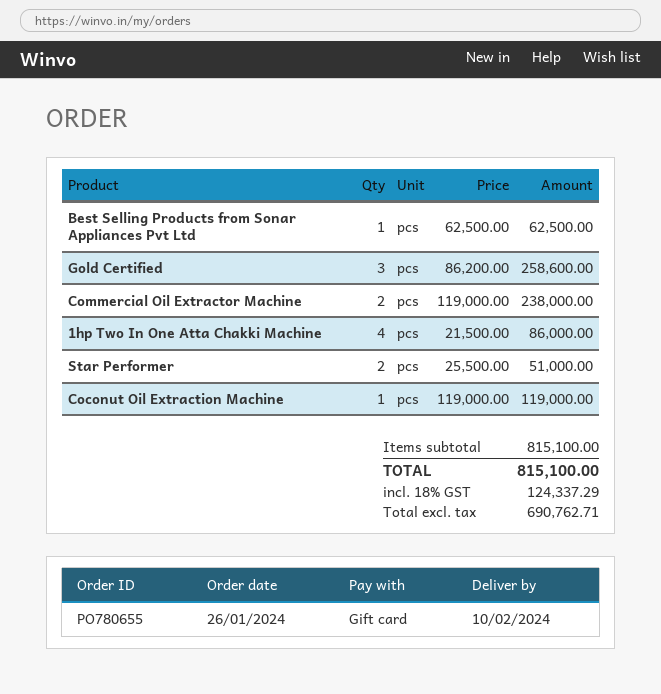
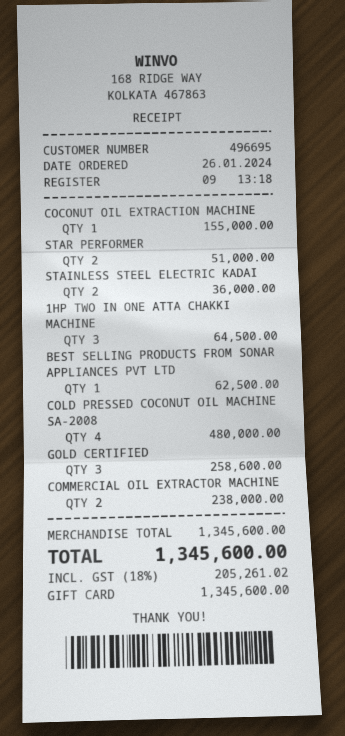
1hp Two In One Atta Chakki Machine: 4 for 86000.00 -> 3 for 64500.00
Coconut Oil Extraction Machine: 1 for 119000.00 -> 1 for 155000.00
STAINLESS STEEL ELECTRIC KADAI: none -> 2 for 36000.00
COLD PRESSED COCONUT OIL MACHINE SA-2008: none -> 4 for 480000.00
subtotal: 815100.00 -> 1345600.00
tax: 18% = 124337.29 -> 18% = 205261.02
total: 815100.00 -> 1345600.00

